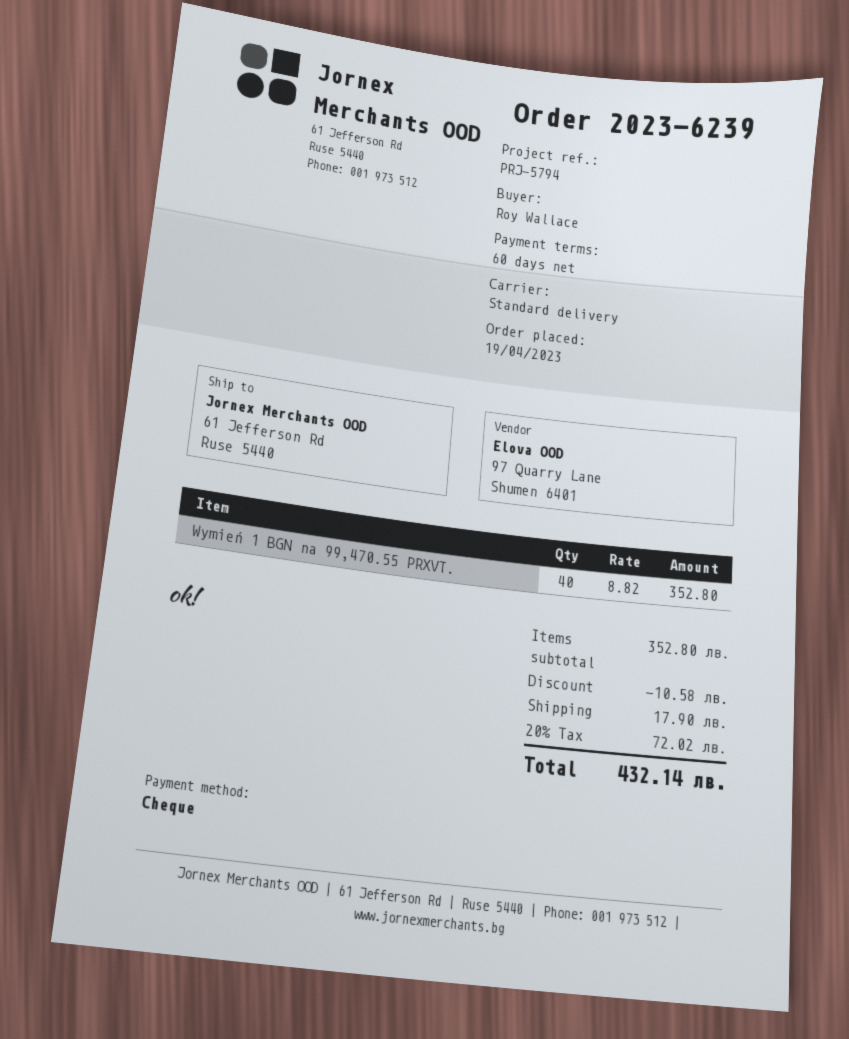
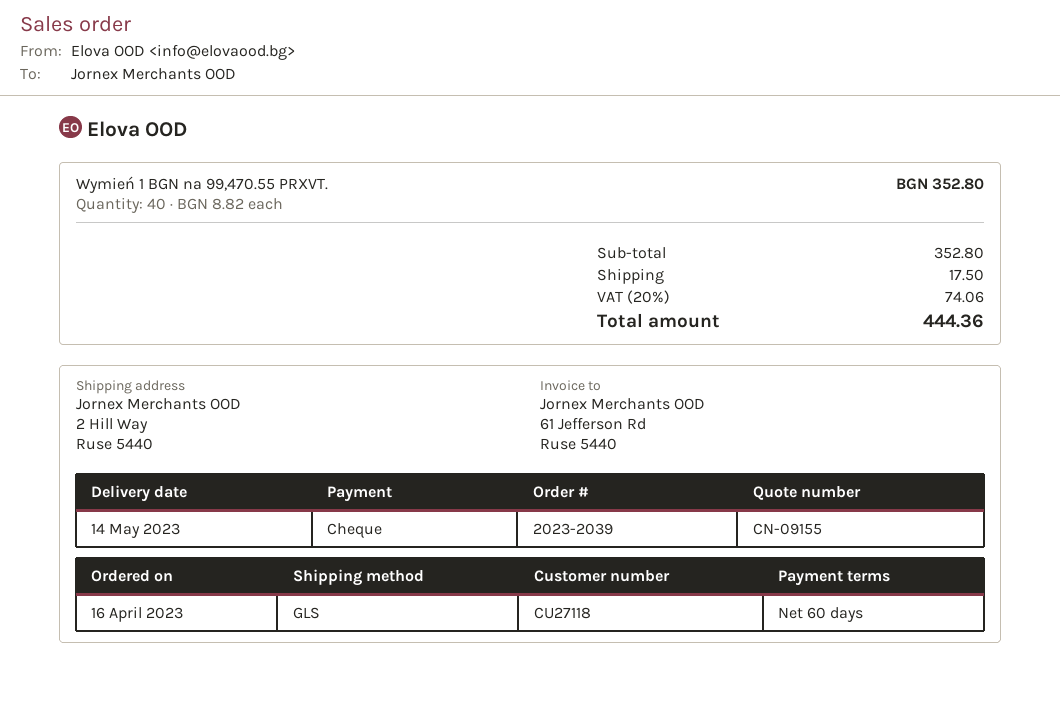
order number: 2023-6239 -> 2023-2039
order date: 2023-04-19 -> 2023-04-16
shipping method: standard -> GLS
ship to: 61 Jefferson Rd, Ruse 5440 -> 2 Hill Way, Ruse 5440
discount: 10.58 -> none
shipping: 17.90 -> 17.50
tax: 20% = 72.02 -> 20% = 74.06
total: 432.14 -> 444.36

